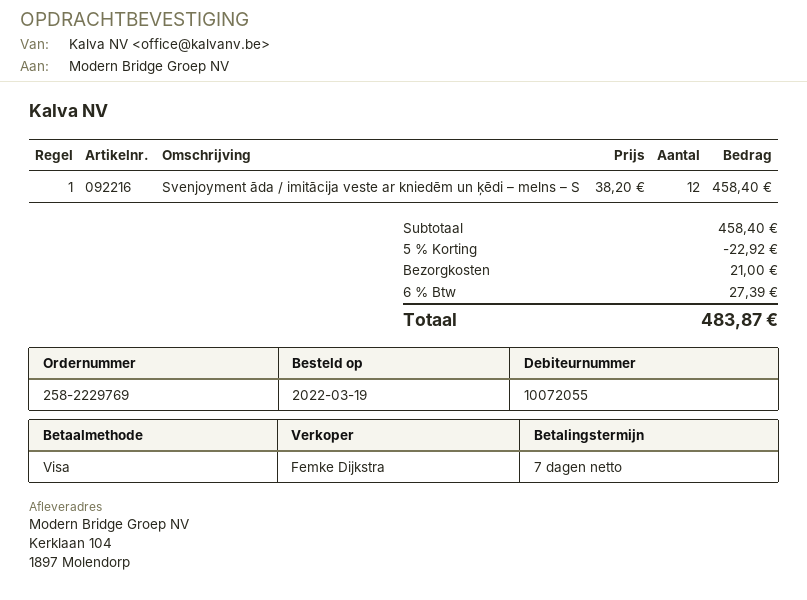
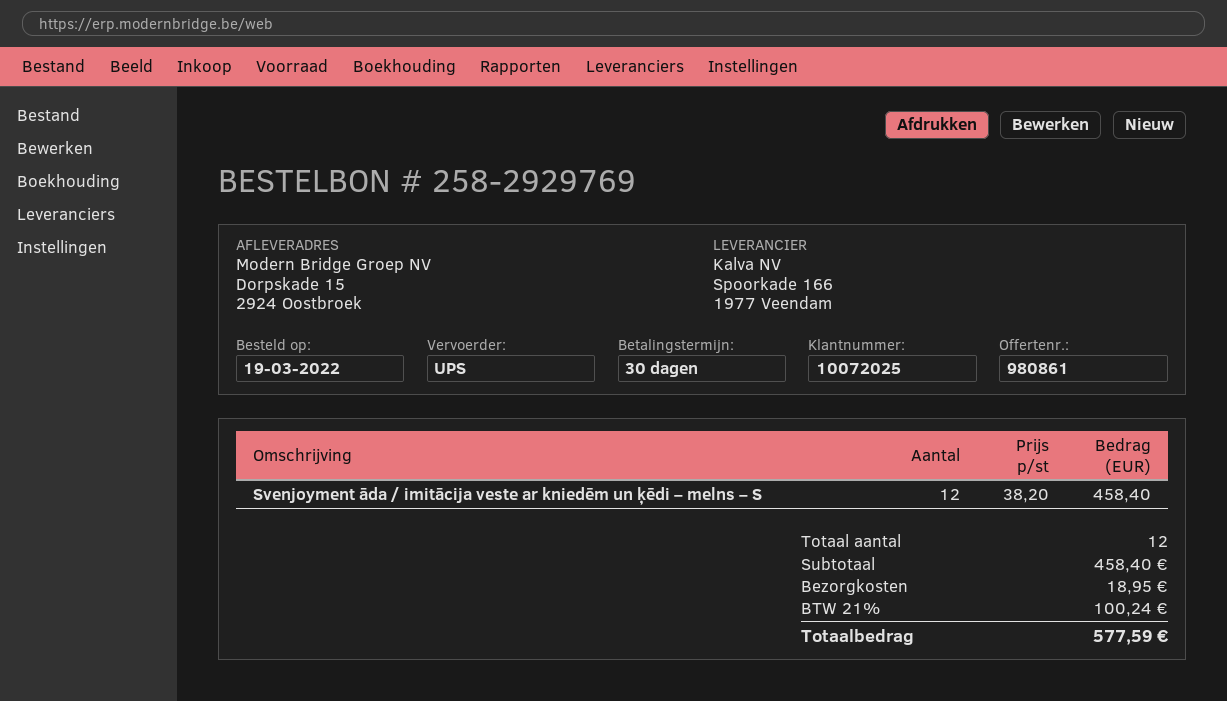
order number: 258-2229769 -> 258-2929769
payment terms: 7 days -> 30 days
customer number: 10072055 -> 10072025
ship to: Kerklaan 104, 1897 Molendorp -> Dorpskade 15, 2924 Oostbroek
discount: 5% = 22.92 -> none
shipping: 21.00 -> 18.95
tax: 6% = 27.39 -> 21% = 100.24
total: 483.87 -> 577.59

